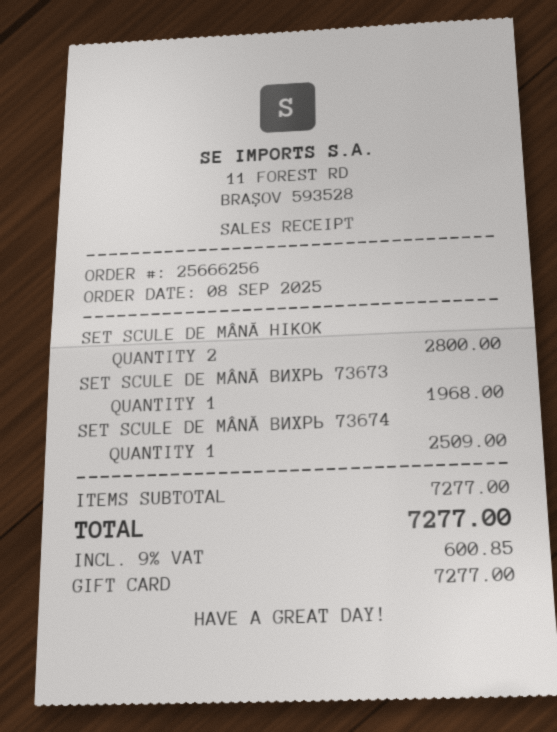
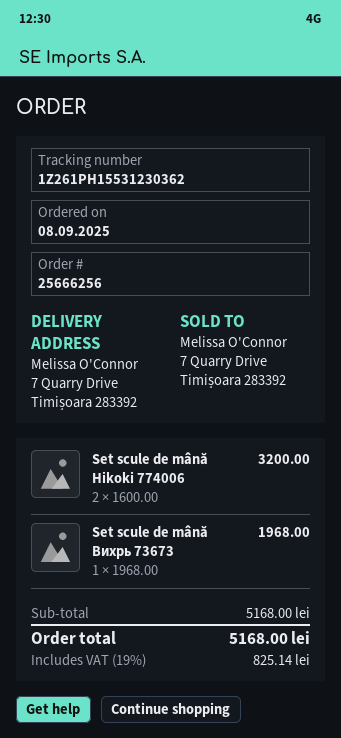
SET SCULE DE MÂNĂ HIKOK: 2 for 2800.00 -> 2 for 3200.00
SET SCULE DE MÂNĂ ВИХРЬ 73674: 1 for 2509.00 -> none
subtotal: 7277.00 -> 5168.00
tax: 9% = 600.85 -> 19% = 825.14
total: 7277.00 -> 5168.00

